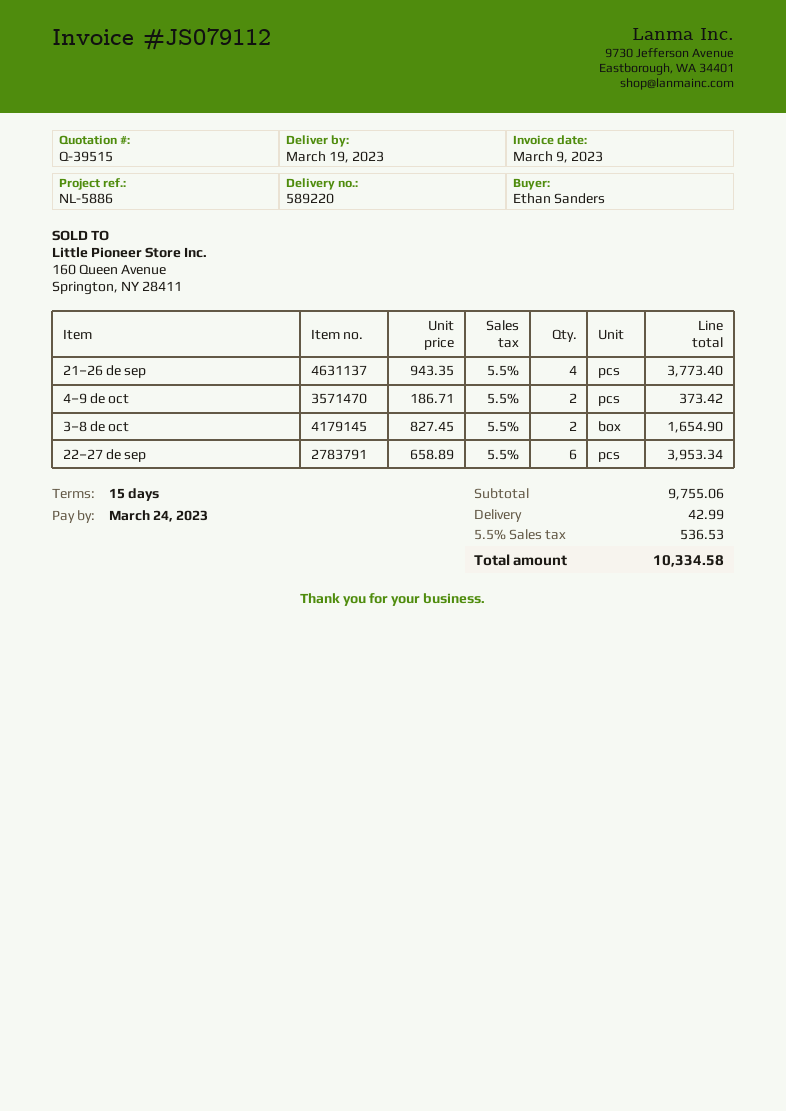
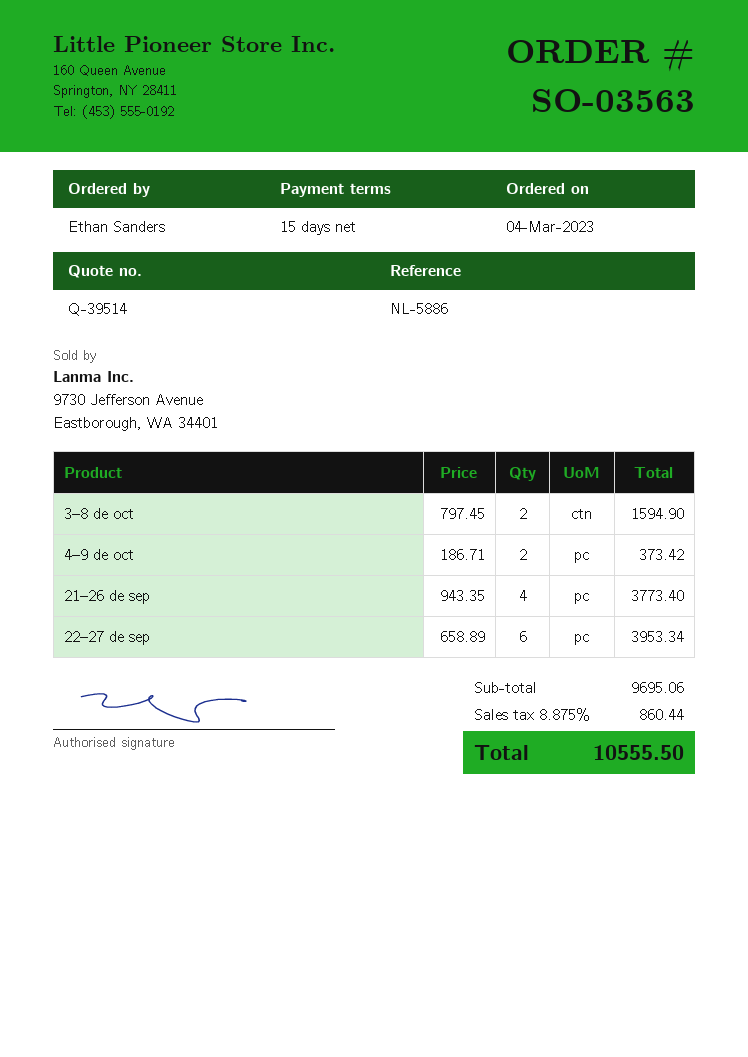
quote number: Q-39515 -> Q-39514
3–8 de oct: 2 x 827.45 = 1654.90 -> 2 x 797.45 = 1594.90
subtotal: 9755.06 -> 9695.06
shipping: 42.99 -> none
tax: 5.5% = 536.53 -> 8.875% = 860.44
total: 10334.58 -> 10555.50

